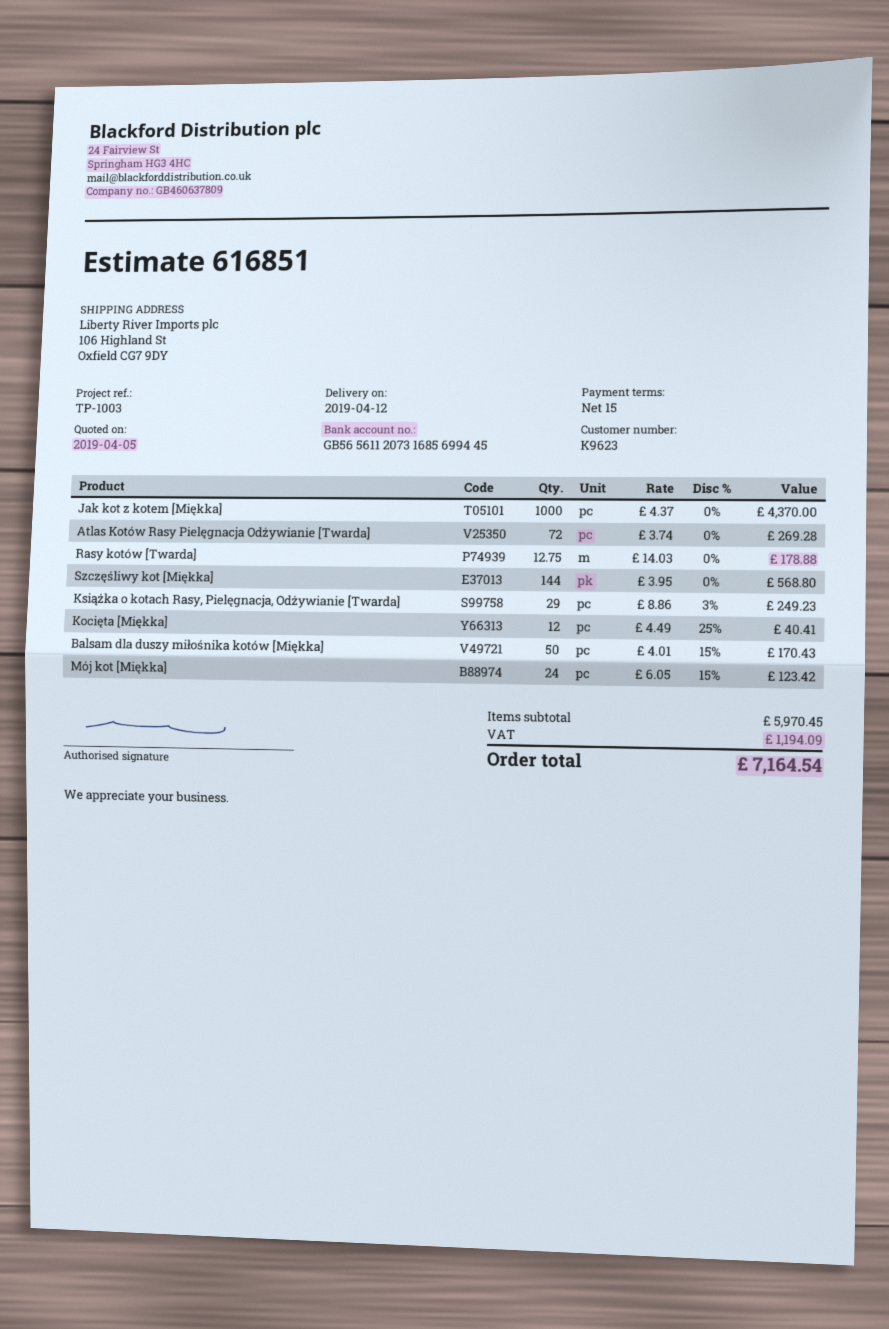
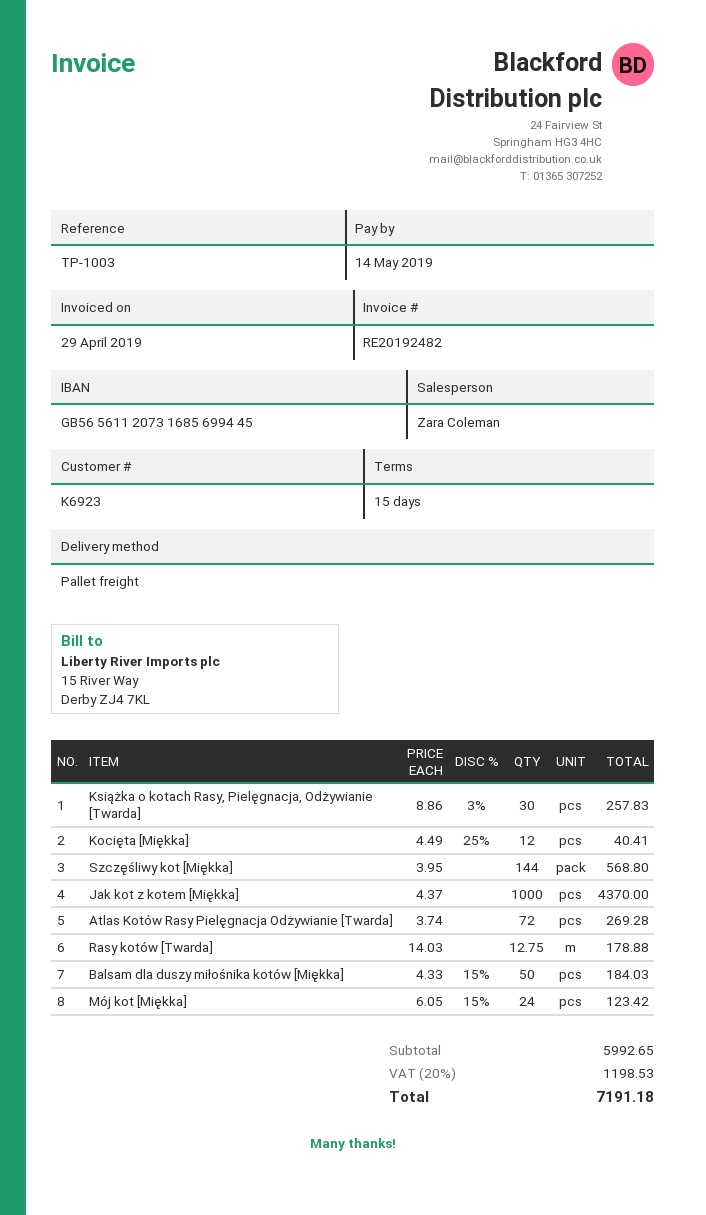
customer number: K9623 -> K6923
Książka o kotach Rasy, Pielęgnacja, Odżywianie [Twarda]: 29 x 8.86 - 3% = 249.23 -> 30 x 8.86 - 3% = 257.83
Balsam dla duszy miłośnika kotów [Miękka]: 50 x 4.01 - 15% = 170.43 -> 50 x 4.33 - 15% = 184.03
subtotal: 5970.45 -> 5992.65
tax: 1194.09 -> 1198.53
total: 7164.54 -> 7191.18

